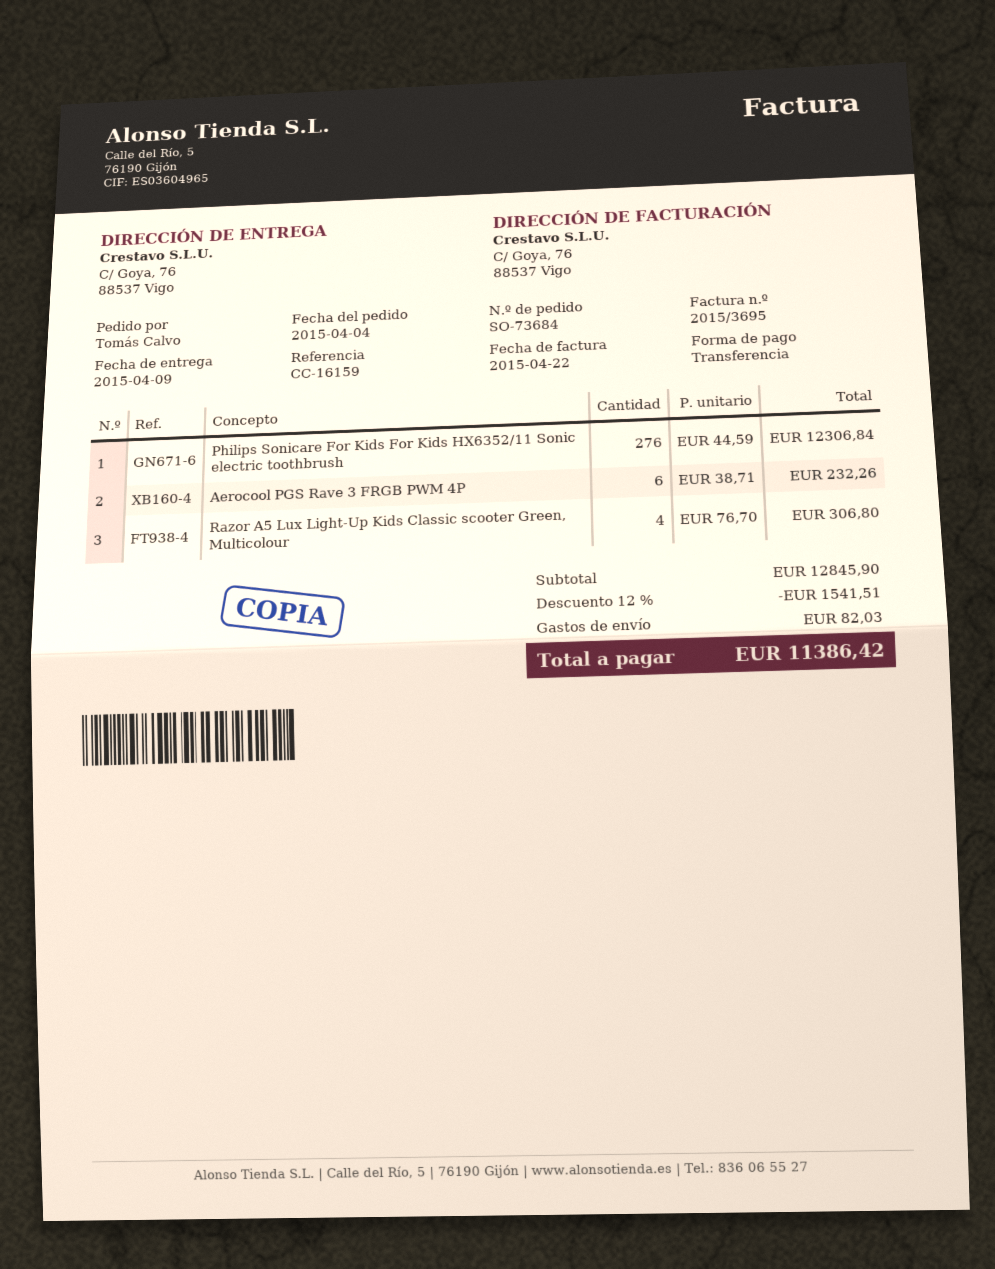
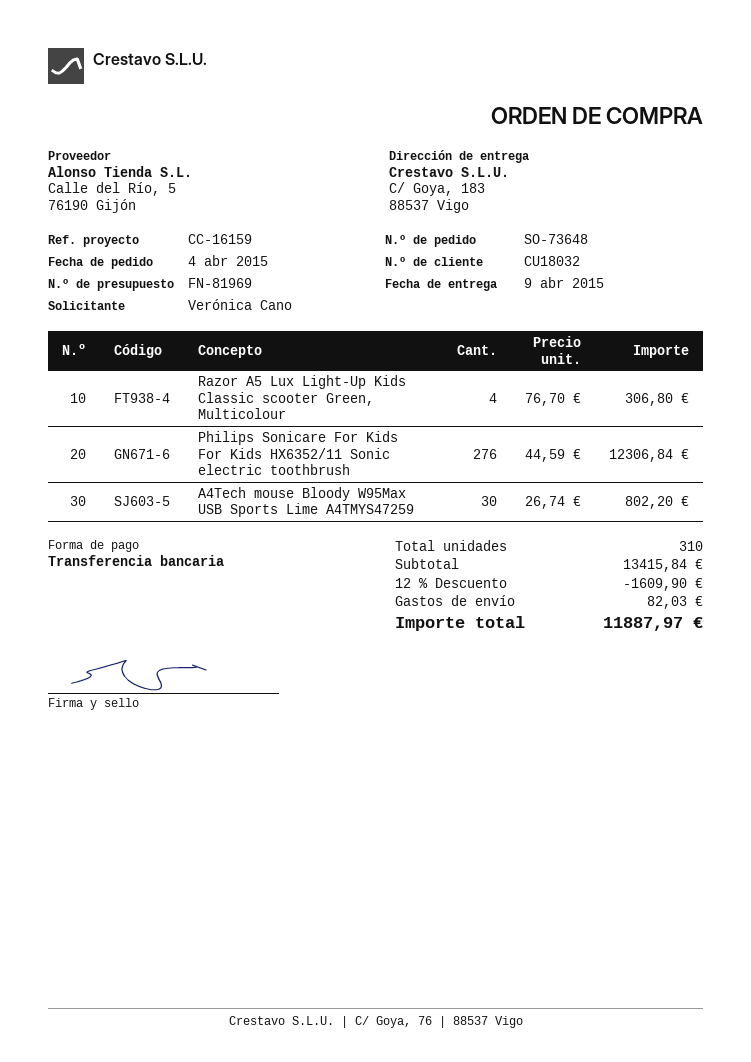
order number: SO-73684 -> SO-73648
ordered by: Tomás Calvo -> Verónica Cano
ship to: C/ Goya, 76, 88537 Vigo -> C/ Goya, 183, 88537 Vigo
Aerocool PGS Rave 3 FRGB PWM 4P: 6 x 38.71 = 232.26 -> none
A4Tech mouse Bloody W95Max USB Sports Lime A4TMYS47259: none -> 30 x 26.74 = 802.20
subtotal: 12845.90 -> 13415.84
discount: 12% = 1541.51 -> 12% = 1609.90
total: 11386.42 -> 11887.97

